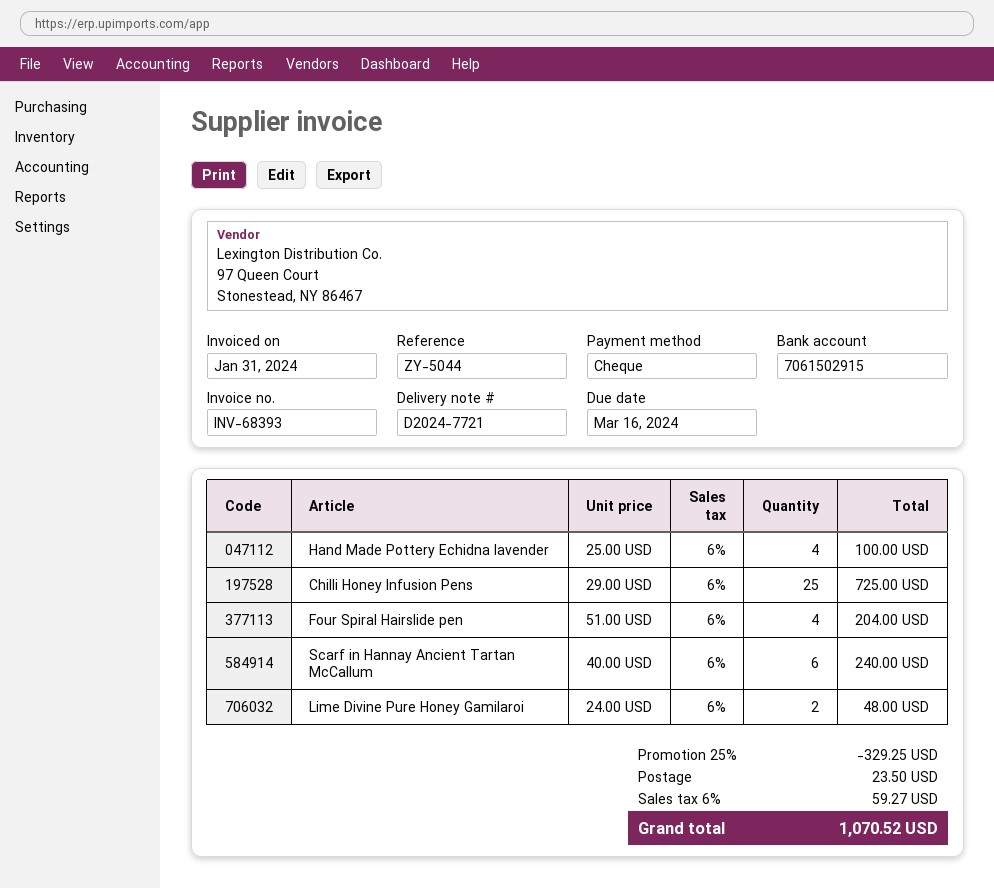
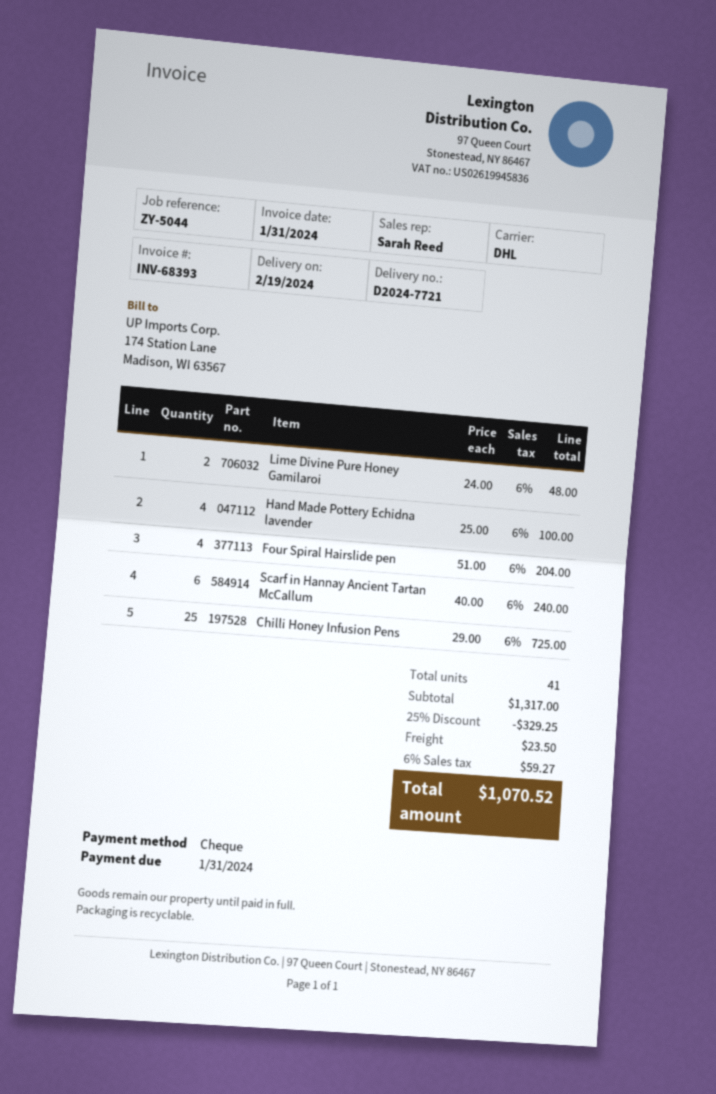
due date: 2024-03-16 -> 2024-01-31

